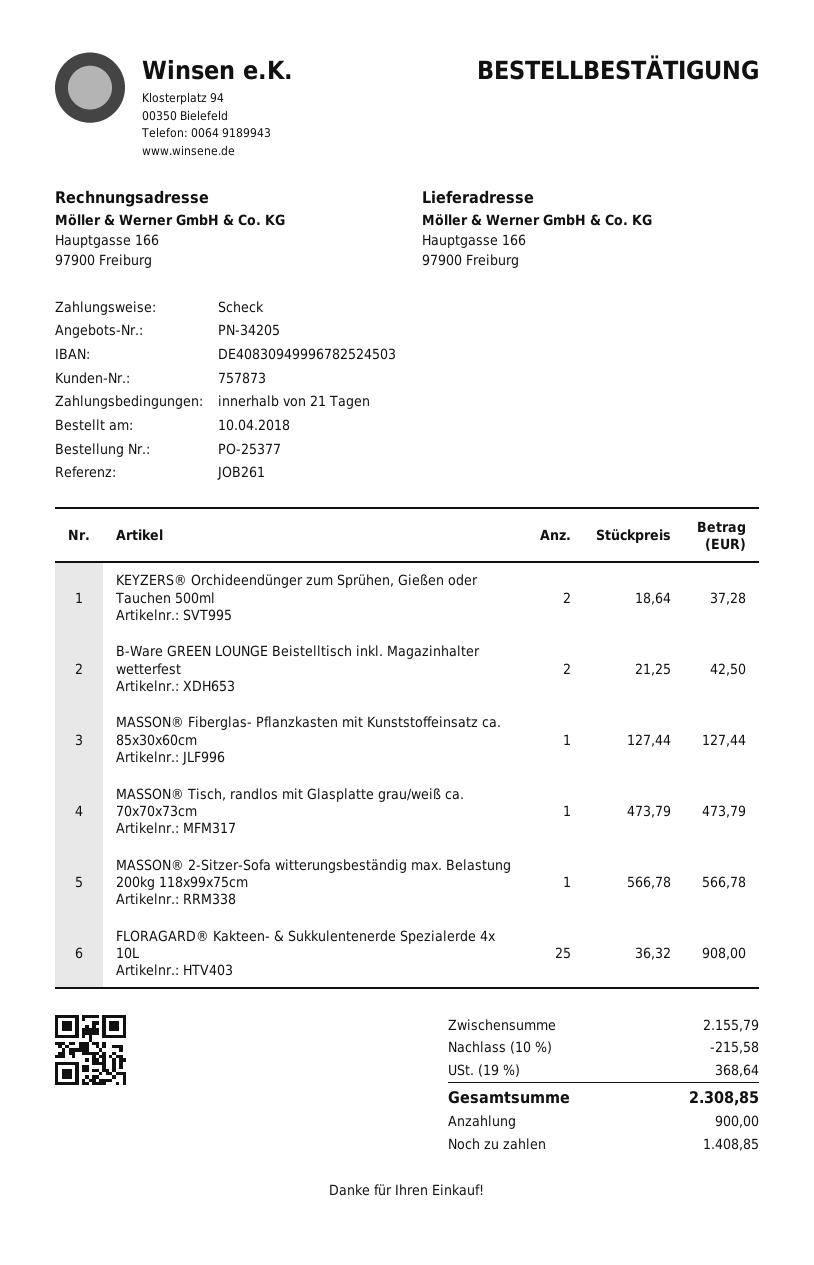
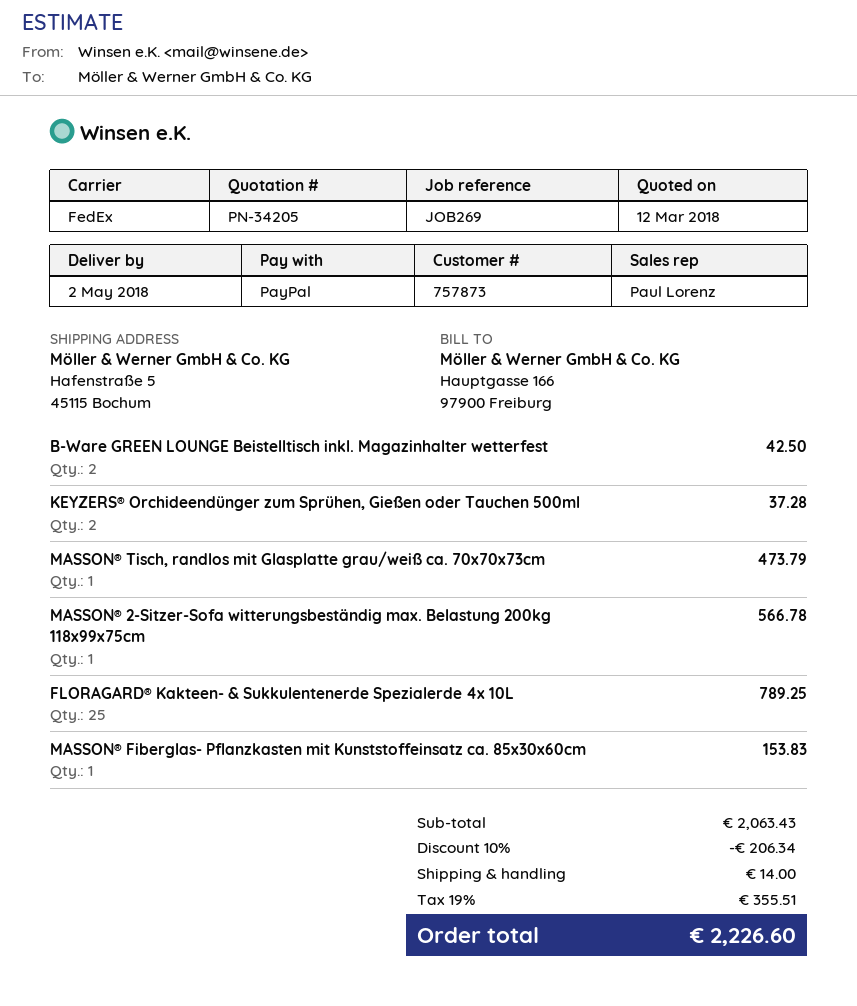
reference: JOB261 -> JOB269
payment method: cheque -> PayPal
ship to: Hauptgasse 166, 97900 Freiburg -> Hafenstraße 5, 45115 Bochum
MASSON® Fiberglas- Pflanzkasten mit Kunststoffeinsatz ca. 85x30x60cm: 1 for 127.44 -> 1 for 153.83
FLORAGARD® Kakteen- & Sukkulentenerde Spezialerde 4x 10L: 25 for 908.00 -> 25 for 789.25
subtotal: 2155.79 -> 2063.43
discount: 10% = 215.58 -> 10% = 206.34
shipping: none -> 14.00
tax: 19% = 368.64 -> 19% = 355.51
total: 2308.85 -> 2226.60

